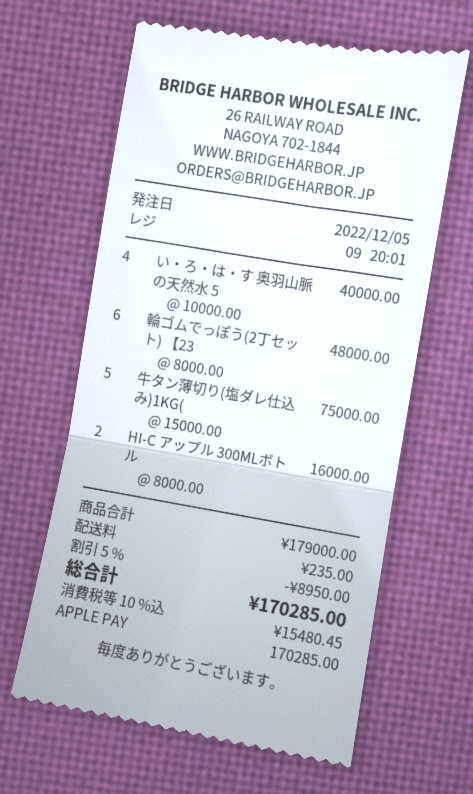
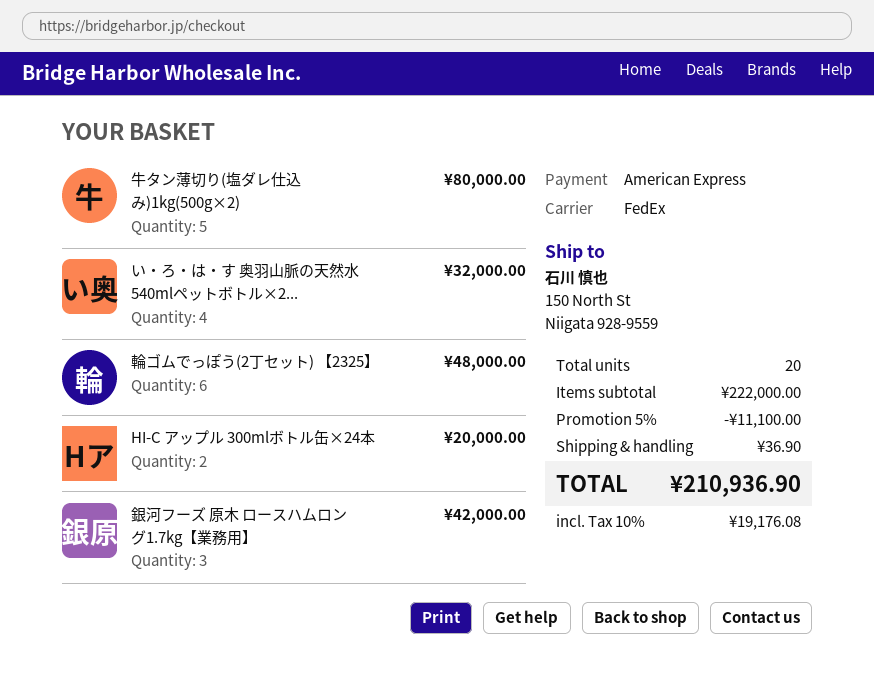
payment method: Apple Pay -> American Express
い・ろ・は・す 奥羽山脈の天然水 5: 4 for 40000.00 -> 4 for 32000.00
牛タン薄切り(塩ダレ仕込み)1KG(: 5 for 75000.00 -> 5 for 80000.00
HI-C アップル 300MLボトル: 2 for 16000.00 -> 2 for 20000.00
銀河フーズ 原木 ロースハムロング1.7kg【業務用】: none -> 3 for 42000.00
subtotal: 179000.00 -> 222000.00
discount: 5% = 8950.00 -> 5% = 11100.00
shipping: 235.00 -> 36.90
tax: 10% = 15480.45 -> 10% = 19176.08
total: 170285.00 -> 210936.90

